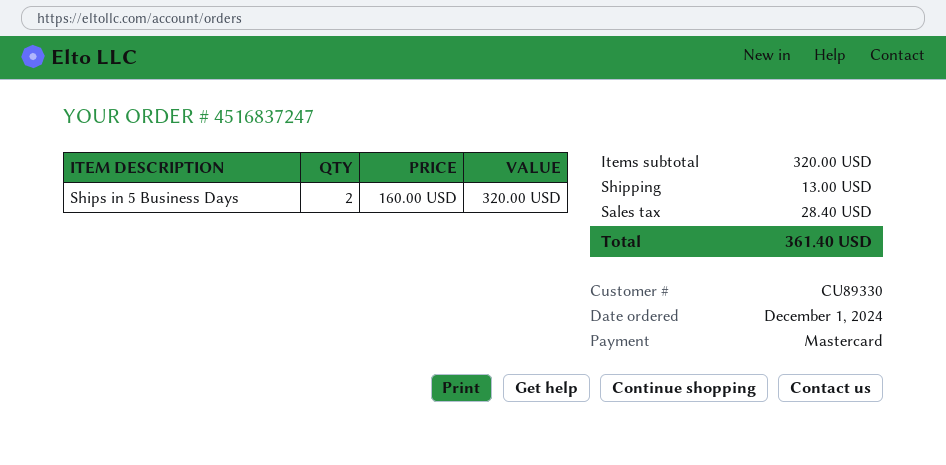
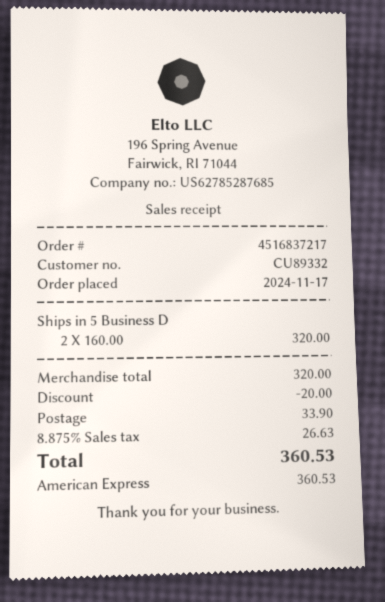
order number: 4516837247 -> 4516837217
order date: 2024-12-01 -> 2024-11-17
customer number: CU89330 -> CU89332
payment method: Mastercard -> American Express
discount: none -> 20.00
shipping: 13.00 -> 33.90
tax: 28.40 -> 26.63
total: 361.40 -> 360.53

